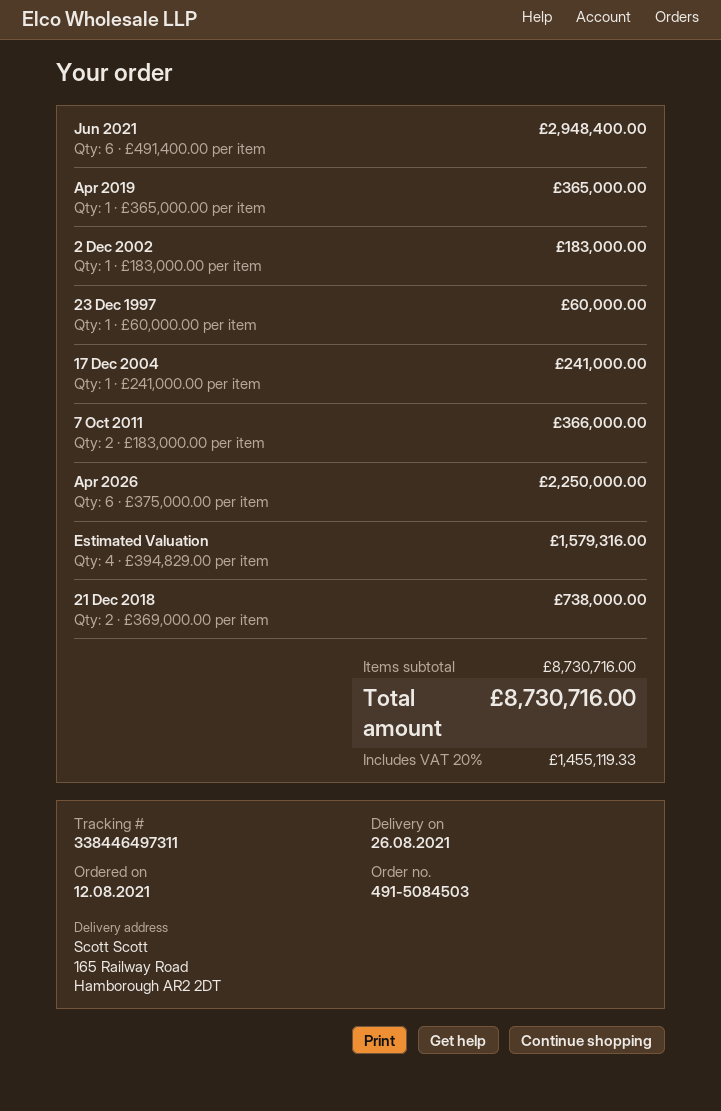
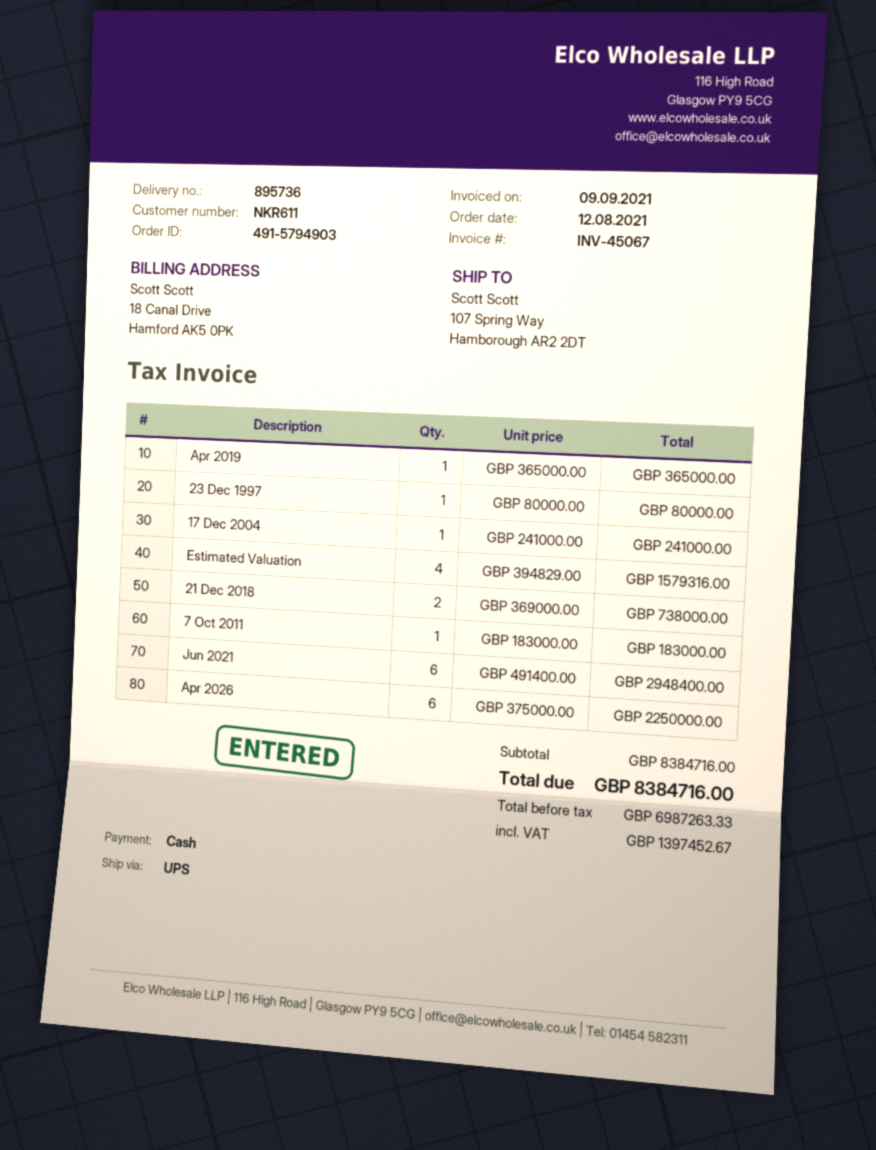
order number: 491-5084503 -> 491-5794903
ship to: 165 Railway Road, Hamborough AR2 2DT -> 107 Spring Way, Hamborough AR2 2DT
2 Dec 2002: 1 x 183000.00 = 183000.00 -> none
23 Dec 1997: 1 x 60000.00 = 60000.00 -> 1 x 80000.00 = 80000.00
7 Oct 2011: 2 x 183000.00 = 366000.00 -> 1 x 183000.00 = 183000.00
subtotal: 8730716.00 -> 8384716.00
tax: 1455119.33 -> 1397452.67
total: 8730716.00 -> 8384716.00

